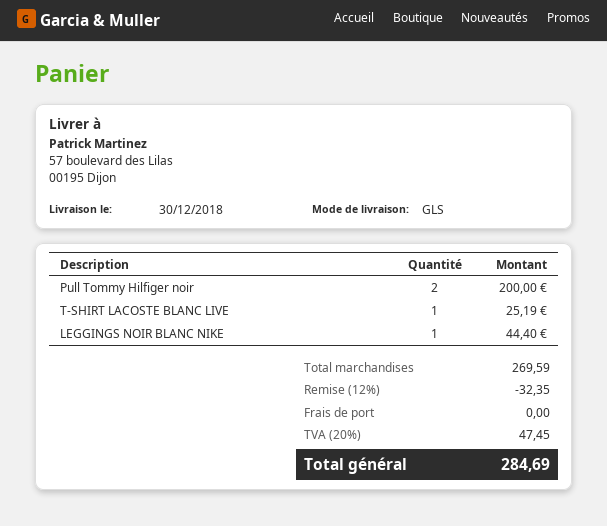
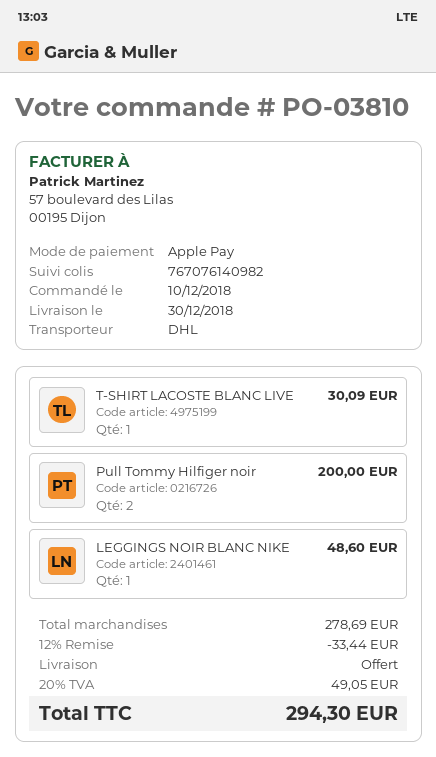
shipping method: GLS -> DHL
T-SHIRT LACOSTE BLANC LIVE: 1 for 25.19 -> 1 for 30.09
LEGGINGS NOIR BLANC NIKE: 1 for 44.40 -> 1 for 48.60
subtotal: 269.59 -> 278.69
discount: 12% = 32.35 -> 12% = 33.44
tax: 20% = 47.45 -> 20% = 49.05
total: 284.69 -> 294.30

